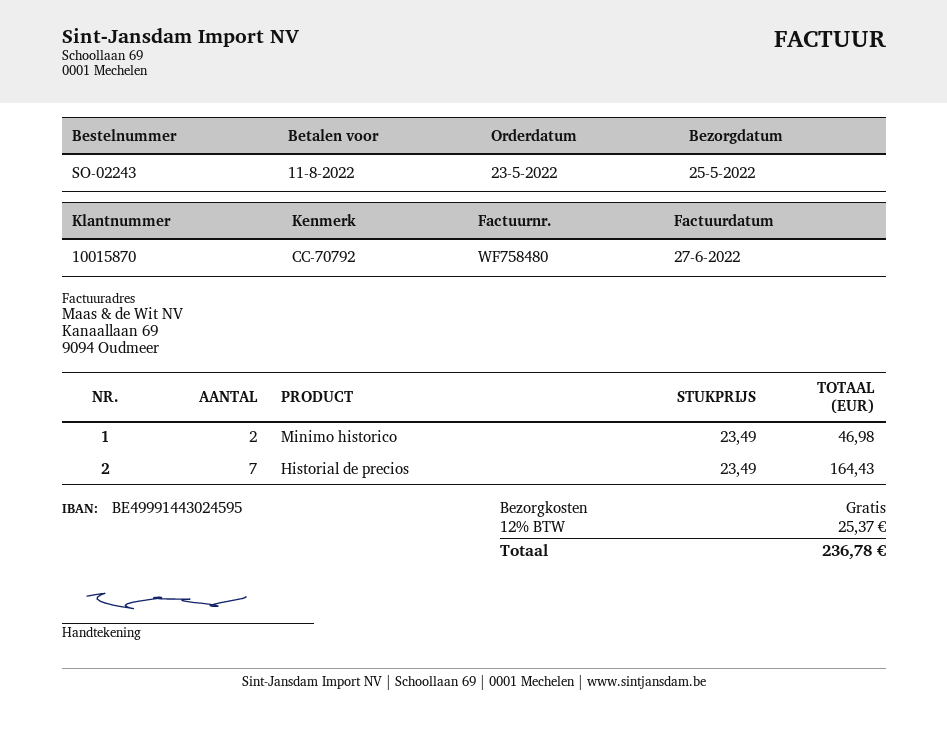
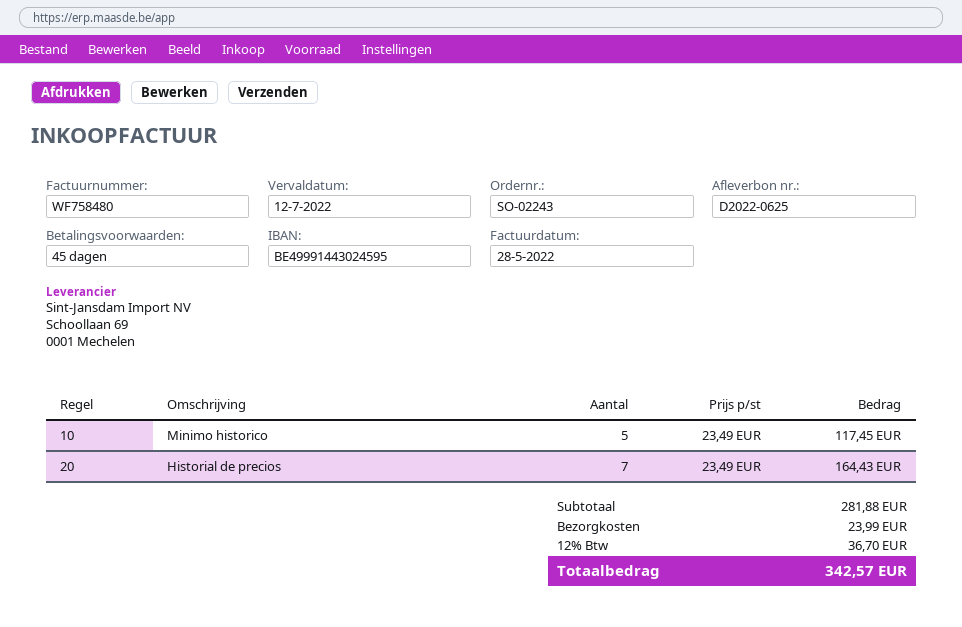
invoice date: 2022-06-27 -> 2022-05-28
due date: 2022-08-11 -> 2022-07-12
Minimo historico: 2 x 23.49 = 46.98 -> 5 x 23.49 = 117.45
shipping: 0.00 -> 23.99
tax: 12% = 25.37 -> 12% = 36.70
total: 236.78 -> 342.57

